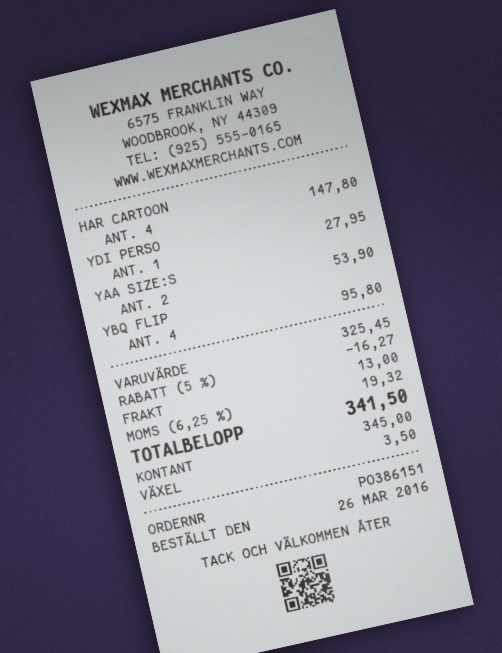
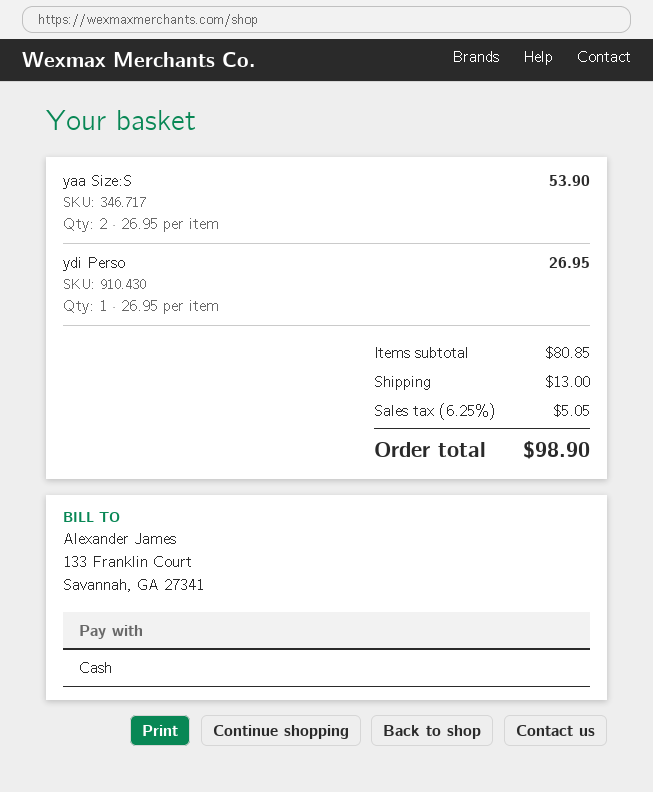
HAR CARTOON: 4 for 147.80 -> none
YDI PERSO: 1 for 27.95 -> 1 for 26.95
YBQ FLIP: 4 for 95.80 -> none
subtotal: 325.45 -> 80.85
discount: 5% = 16.27 -> none
tax: 6.25% = 19.32 -> 6.25% = 5.05
total: 341.50 -> 98.90

